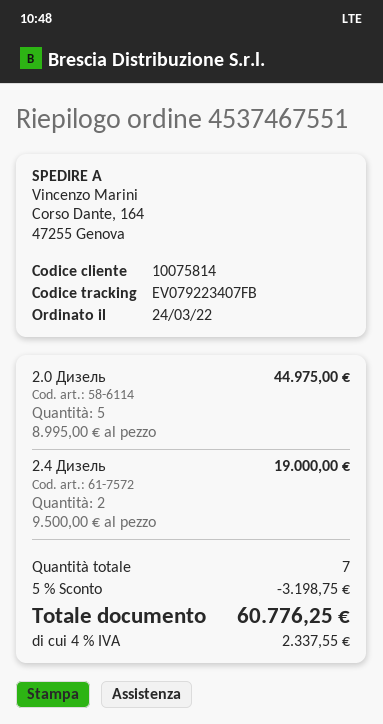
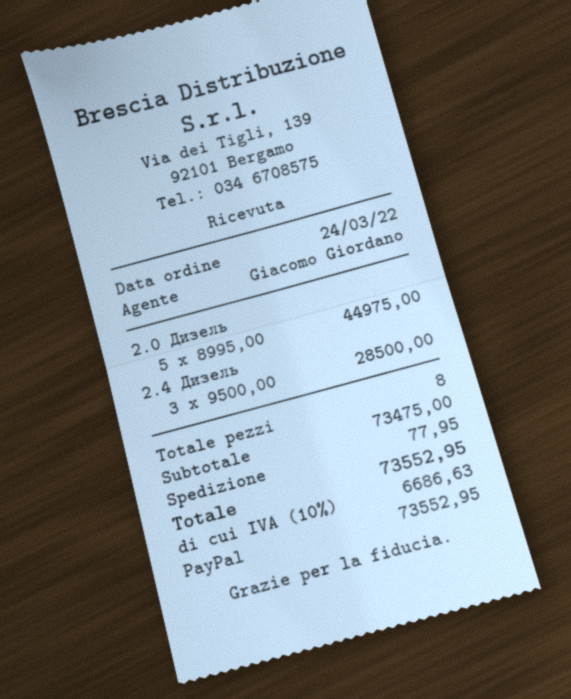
2.4 Дизель: 2 x 9500.00 = 19000.00 -> 3 x 9500.00 = 28500.00
total quantity: 7 -> 8
discount: 5% = 3198.75 -> none
shipping: none -> 77.95
tax: 4% = 2337.55 -> 10% = 6686.63
total: 60776.25 -> 73552.95

